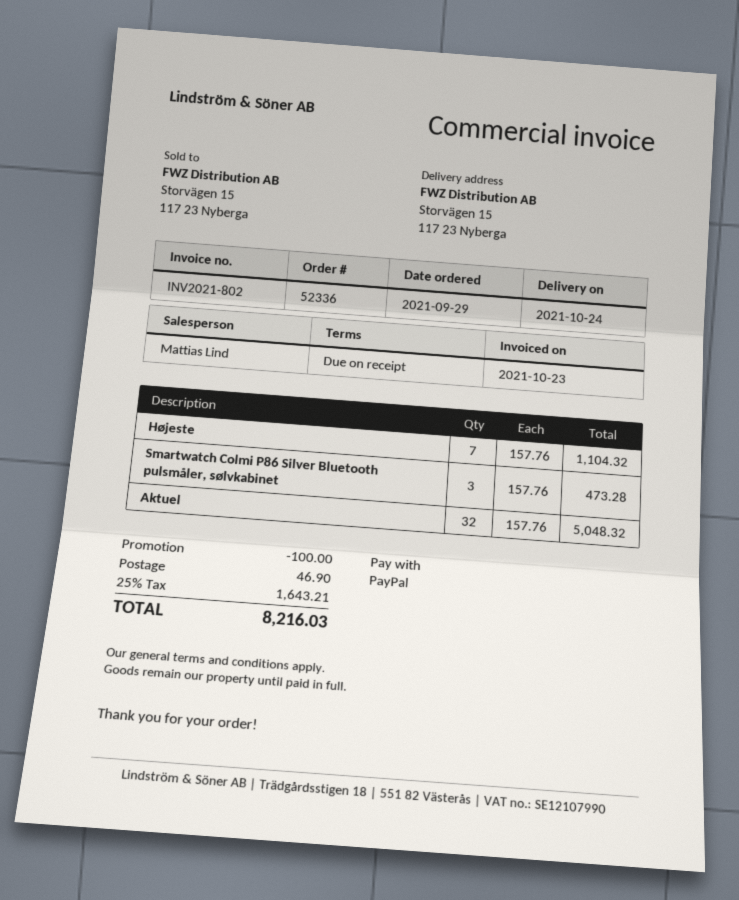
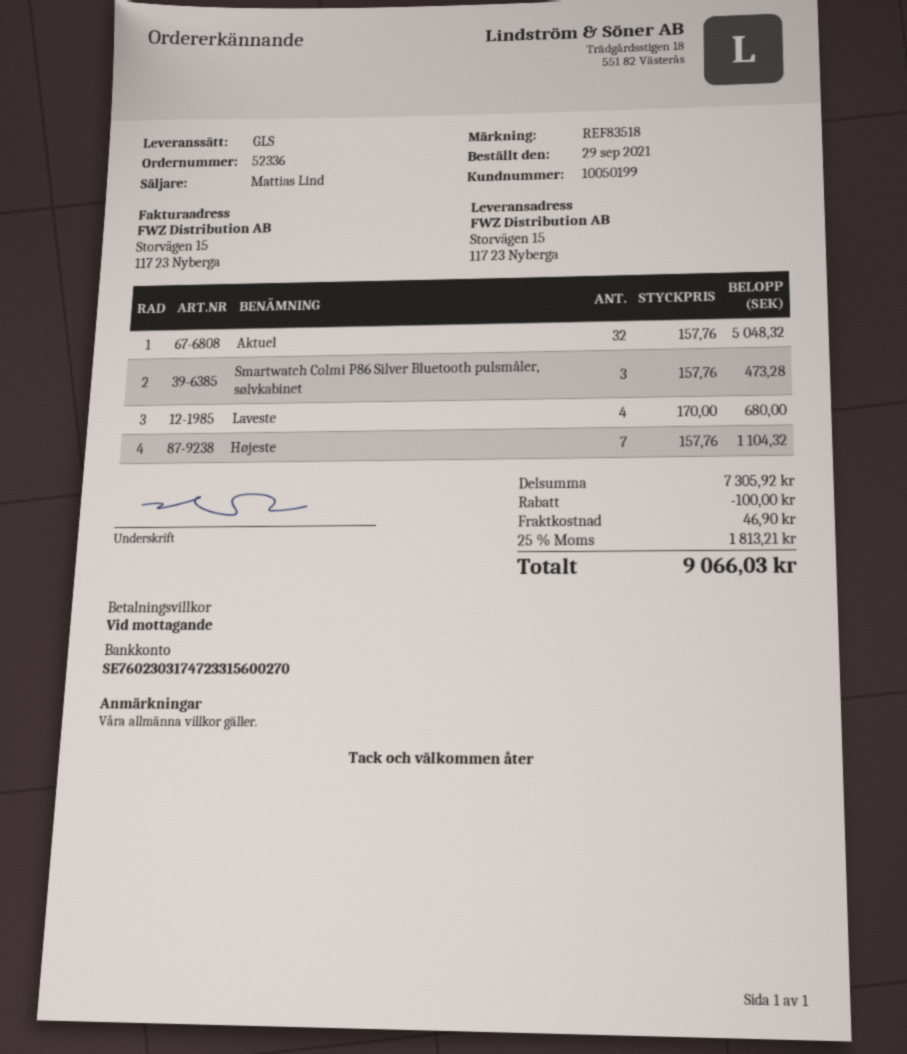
Laveste: none -> 4 x 170.00 = 680.00
tax: 25% = 1643.21 -> 25% = 1813.21
total: 8216.03 -> 9066.03

